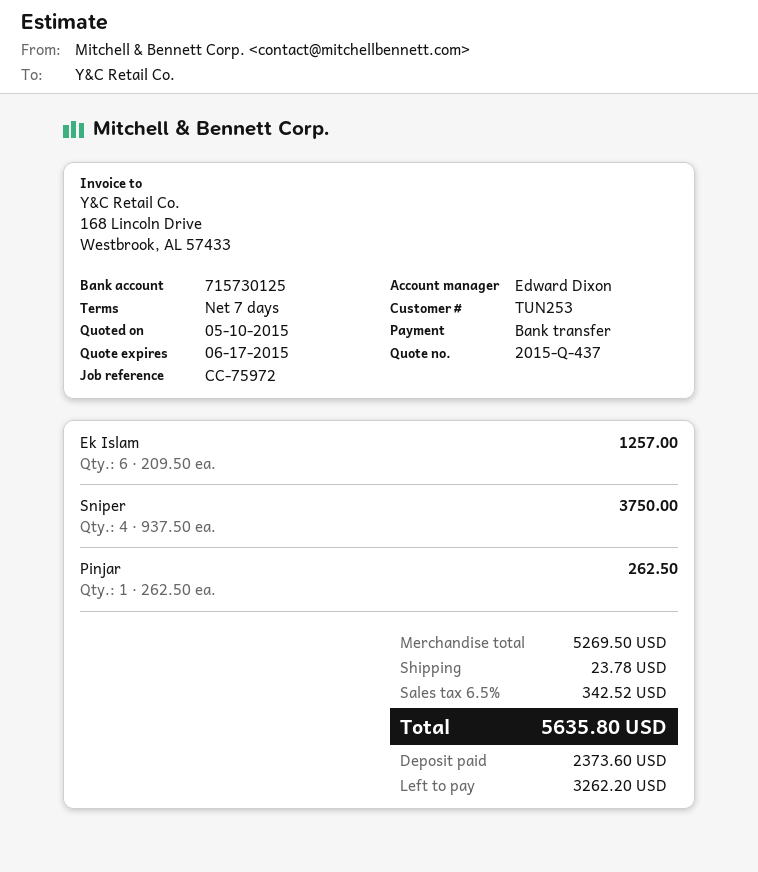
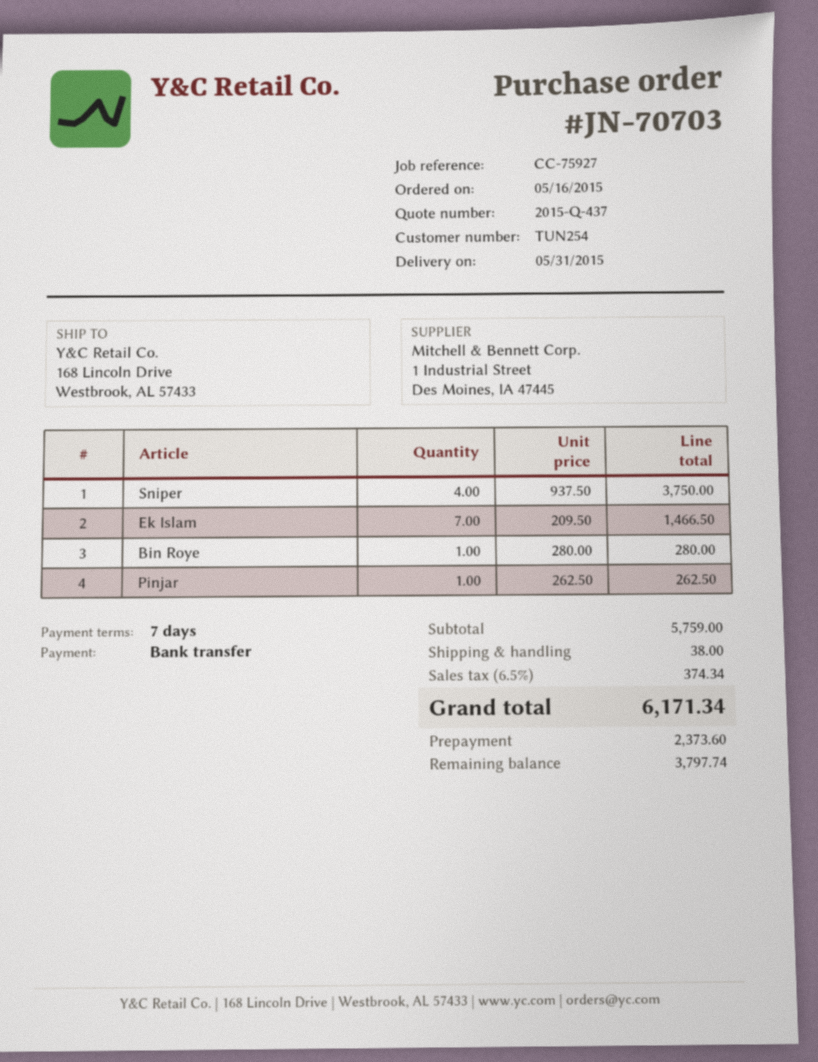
customer number: TUN253 -> TUN254
reference: CC-75972 -> CC-75927
Ek Islam: 6 x 209.50 = 1257.00 -> 7 x 209.50 = 1466.50
Bin Roye: none -> 1 x 280.00 = 280.00
subtotal: 5269.50 -> 5759.00
shipping: 23.78 -> 38.00
tax: 6.5% = 342.52 -> 6.5% = 374.34
total: 5635.80 -> 6171.34
balance: 3262.20 -> 3797.74

